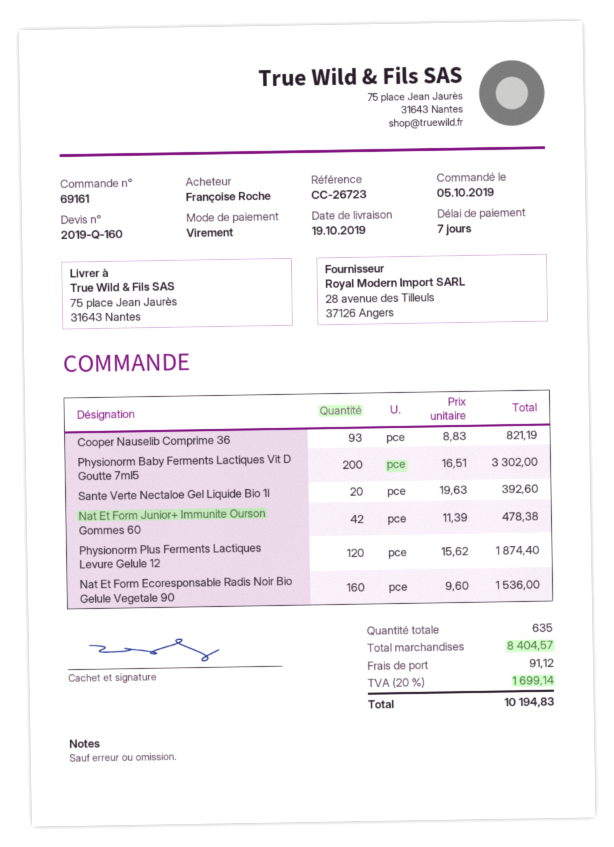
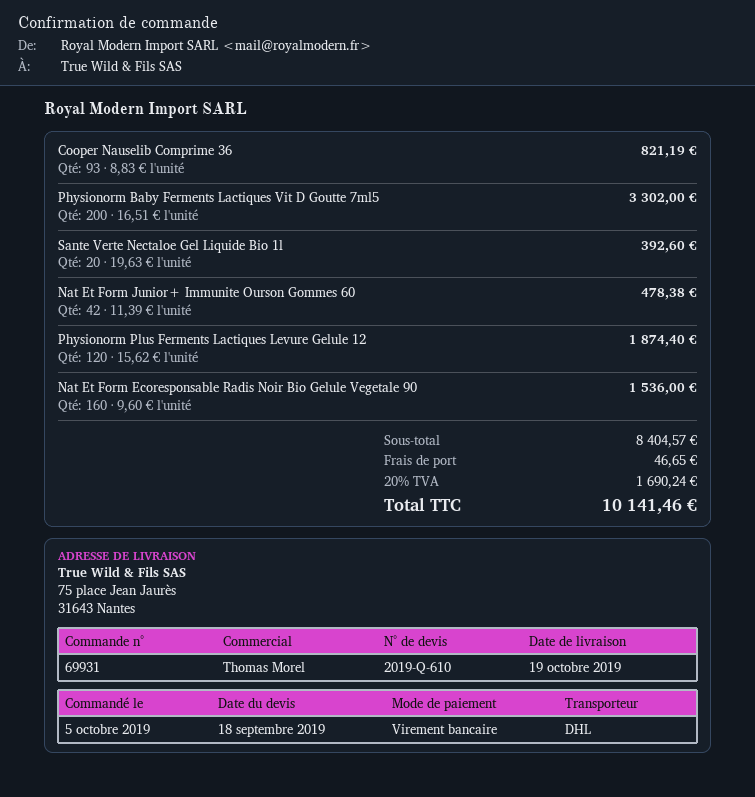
quote number: 2019-Q-160 -> 2019-Q-610
order number: 69161 -> 69931
shipping: 91.12 -> 46.65
tax: 20% = 1699.14 -> 20% = 1690.24
total: 10194.83 -> 10141.46

